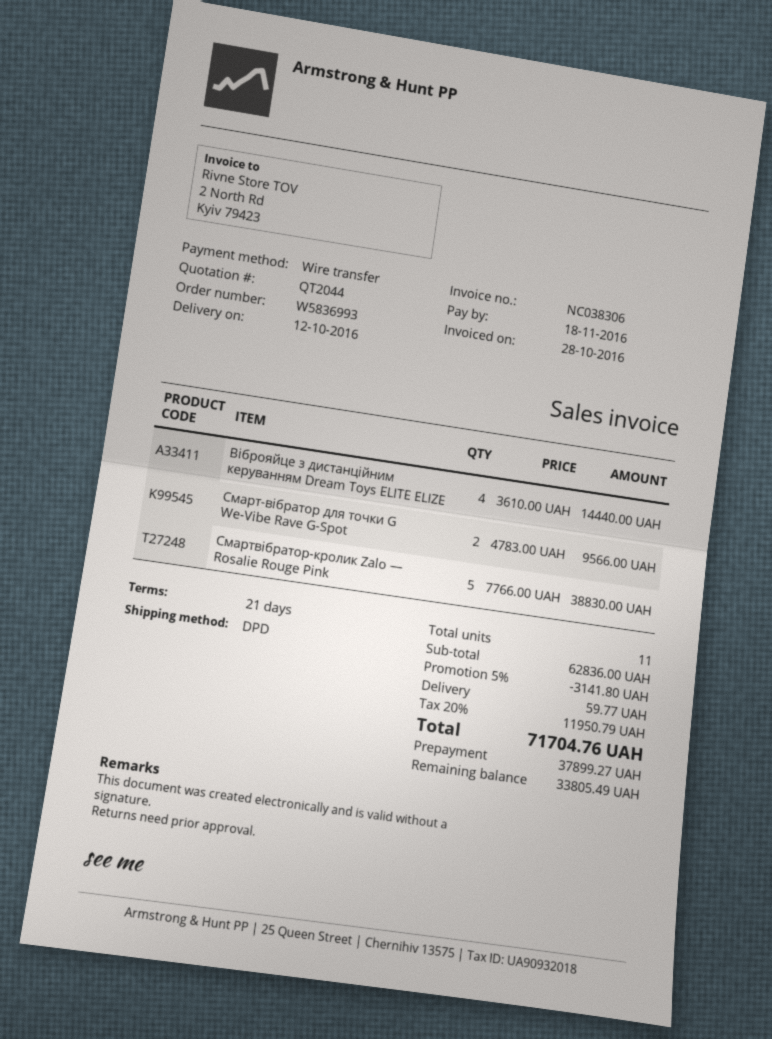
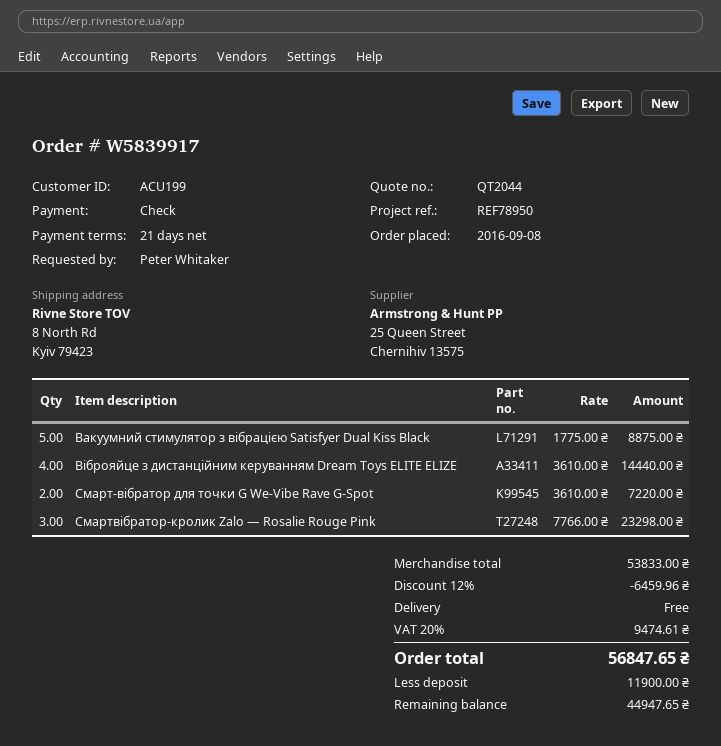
order number: W5836993 -> W5839917
payment method: bank transfer -> cheque
Смарт-вібратор для точки G We-Vibe Rave G-Spot: 2 x 4783.00 = 9566.00 -> 2 x 3610.00 = 7220.00
Смартвібратор-кролик Zalo — Rosalie Rouge Pink: 5 x 7766.00 = 38830.00 -> 3 x 7766.00 = 23298.00
Вакуумний стимулятор з вібрацією Satisfyer Dual Kiss Black: none -> 5 x 1775.00 = 8875.00
subtotal: 62836.00 -> 53833.00
discount: 5% = 3141.80 -> 12% = 6459.96
shipping: 59.77 -> 0.00
tax: 20% = 11950.79 -> 20% = 9474.61
total: 71704.76 -> 56847.65
deposit: 37899.27 -> 11900.00
balance: 33805.49 -> 44947.65

